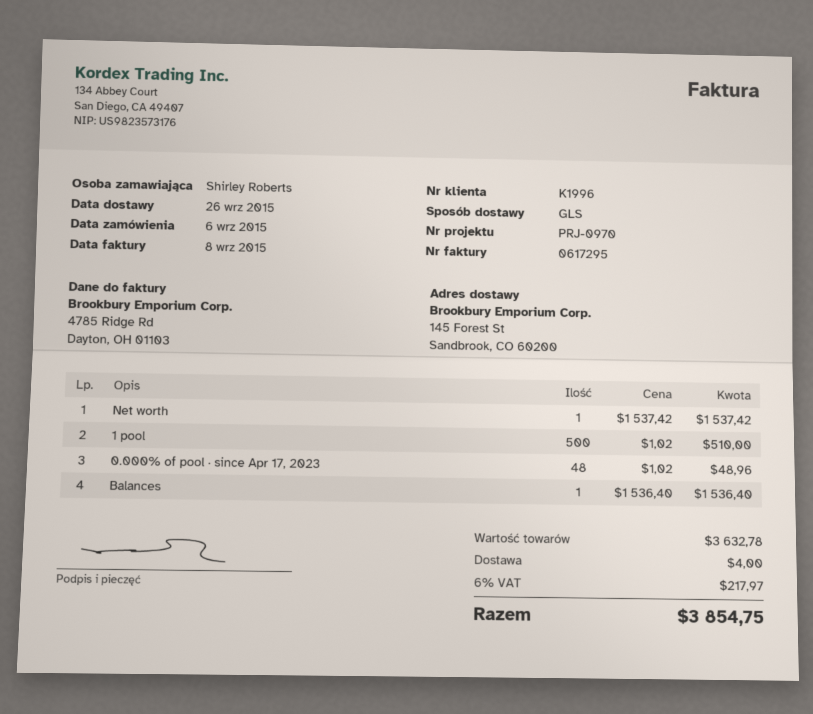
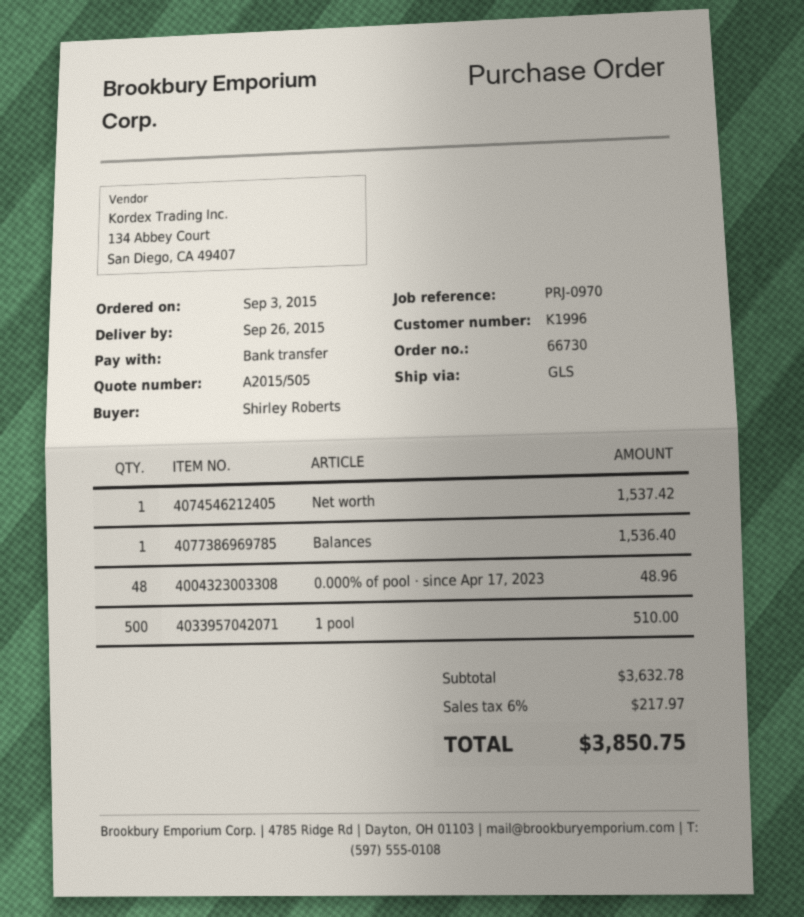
order date: 2015-09-06 -> 2015-09-03
shipping: 4.00 -> none
total: 3854.75 -> 3850.75

